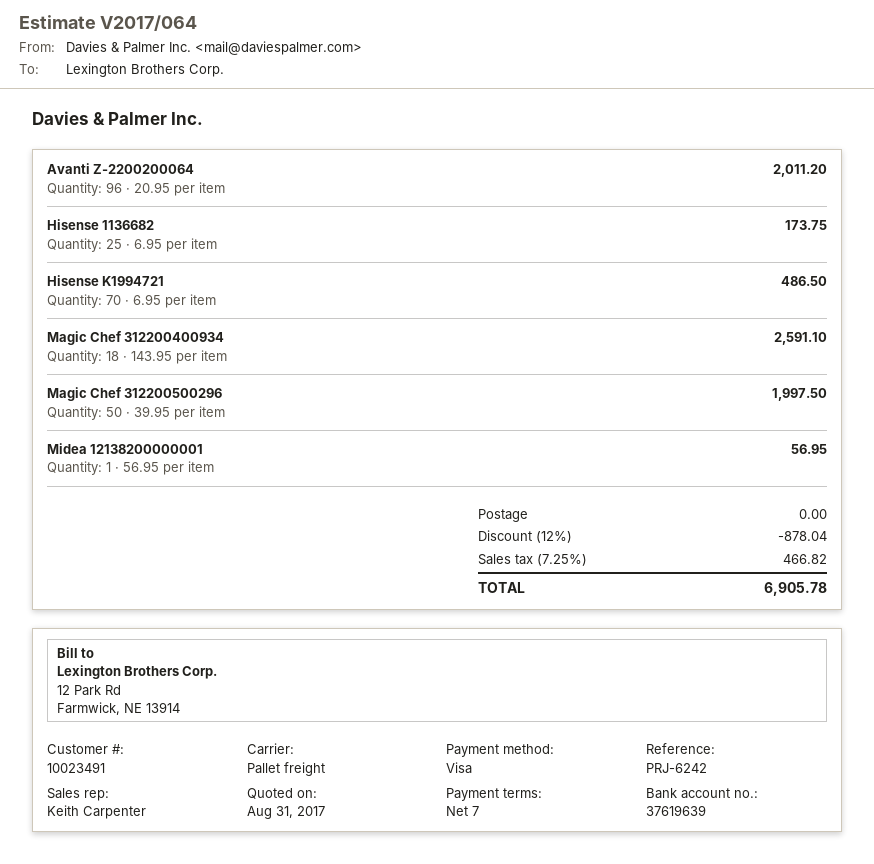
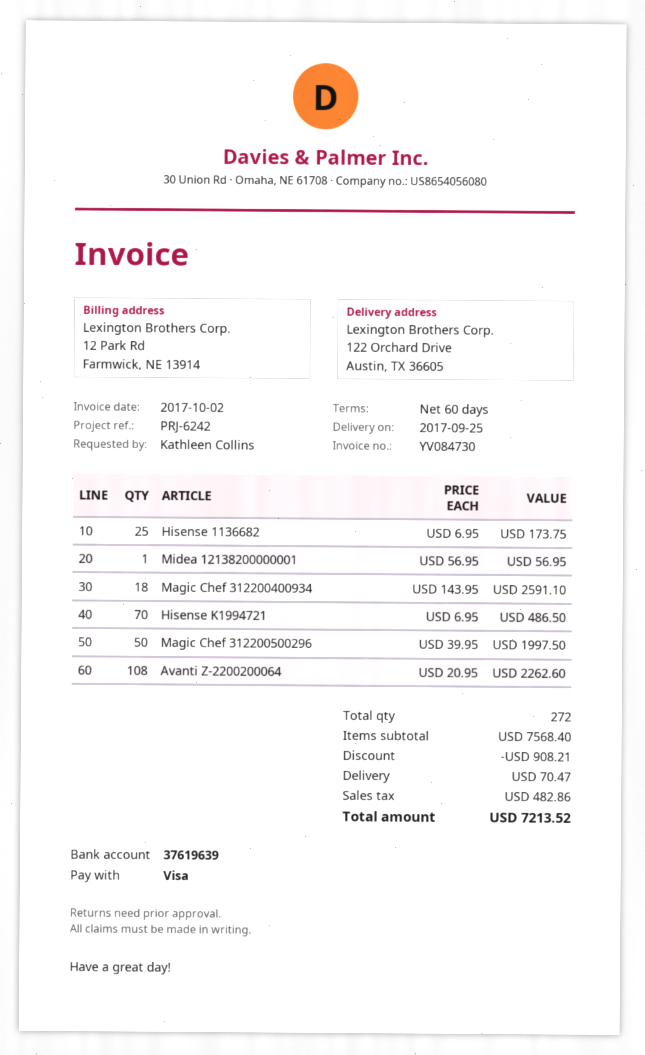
payment terms: 7 days -> 60 days
Avanti Z-2200200064: 96 x 20.95 = 2011.20 -> 108 x 20.95 = 2262.60
discount: 878.04 -> 908.21
shipping: 0.00 -> 70.47
tax: 466.82 -> 482.86
total: 6905.78 -> 7213.52

